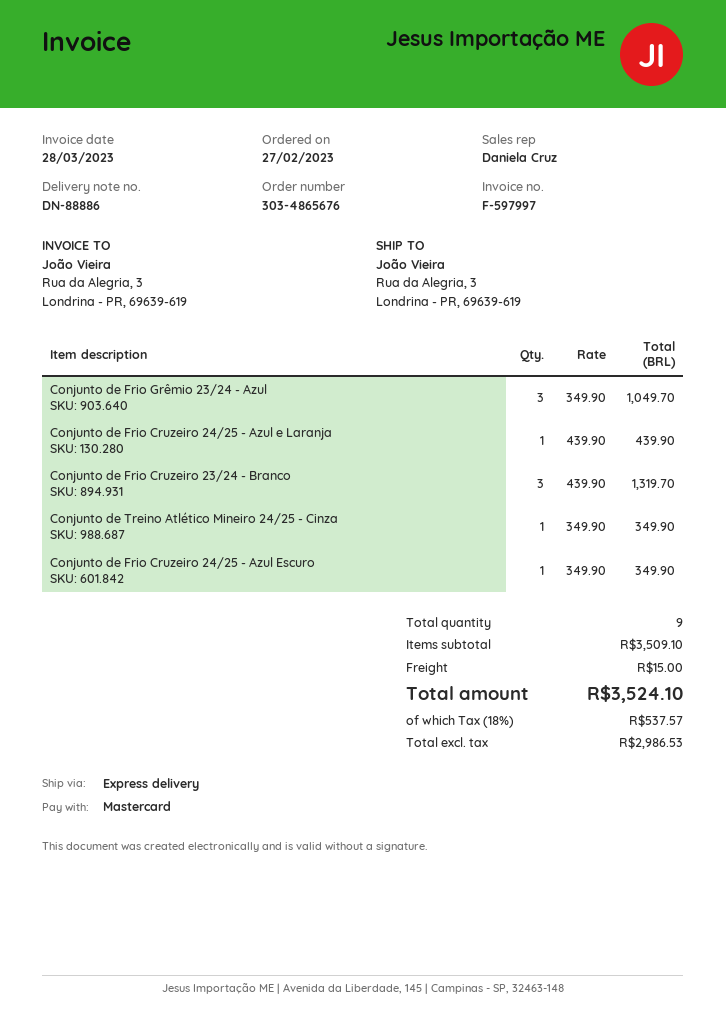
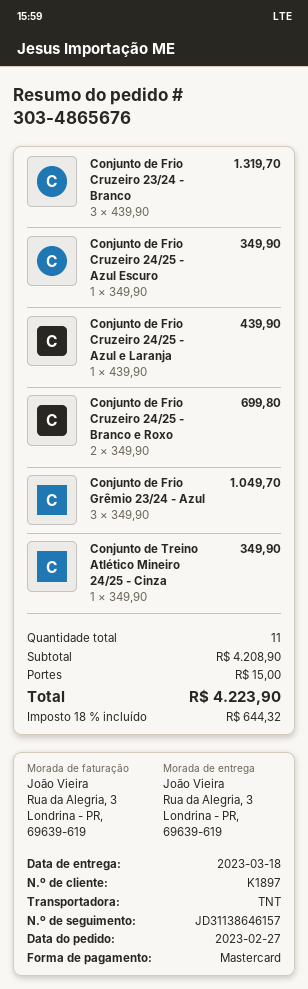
shipping method: express -> TNT
Conjunto de Frio Cruzeiro 24/25 - Branco e Roxo: none -> 2 x 349.90 = 699.80
total quantity: 9 -> 11
subtotal: 3509.10 -> 4208.90
tax: 18% = 537.57 -> 18% = 644.32
total: 3524.10 -> 4223.90

